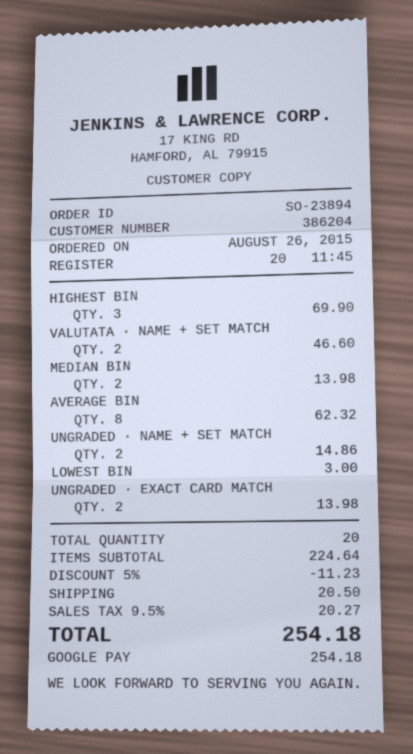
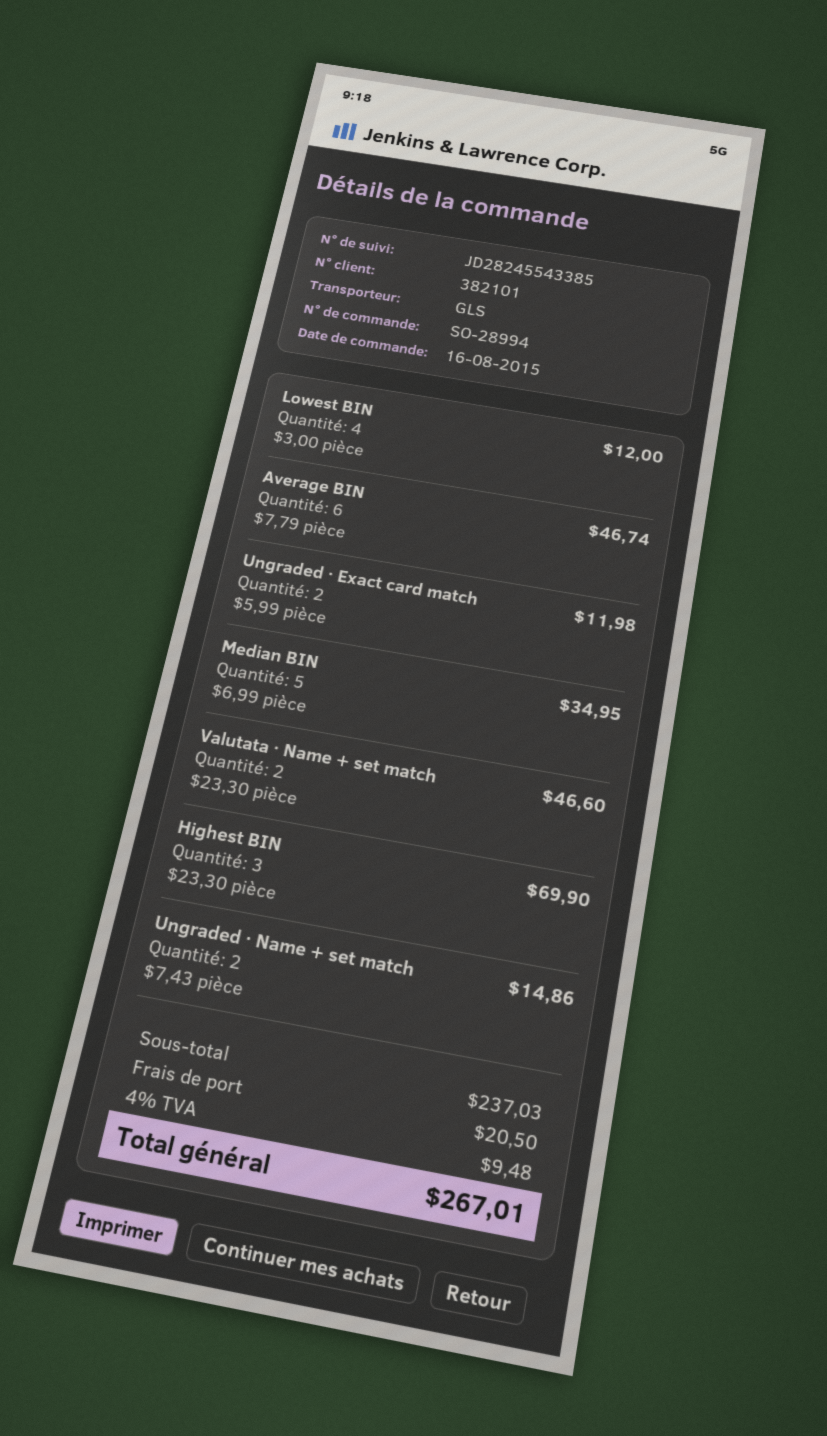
order number: SO-23894 -> SO-28994
order date: 2015-08-26 -> 2015-08-16
customer number: 386204 -> 382101
MEDIAN BIN: 2 for 13.98 -> 5 for 34.95
AVERAGE BIN: 8 for 62.32 -> 6 for 46.74
LOWEST BIN: 1 for 3.00 -> 4 for 12.00
UNGRADED · EXACT CARD MATCH: 2 for 13.98 -> 2 for 11.98
subtotal: 224.64 -> 237.03
discount: 5% = 11.23 -> none
tax: 9.5% = 20.27 -> 4% = 9.48
total: 254.18 -> 267.01

